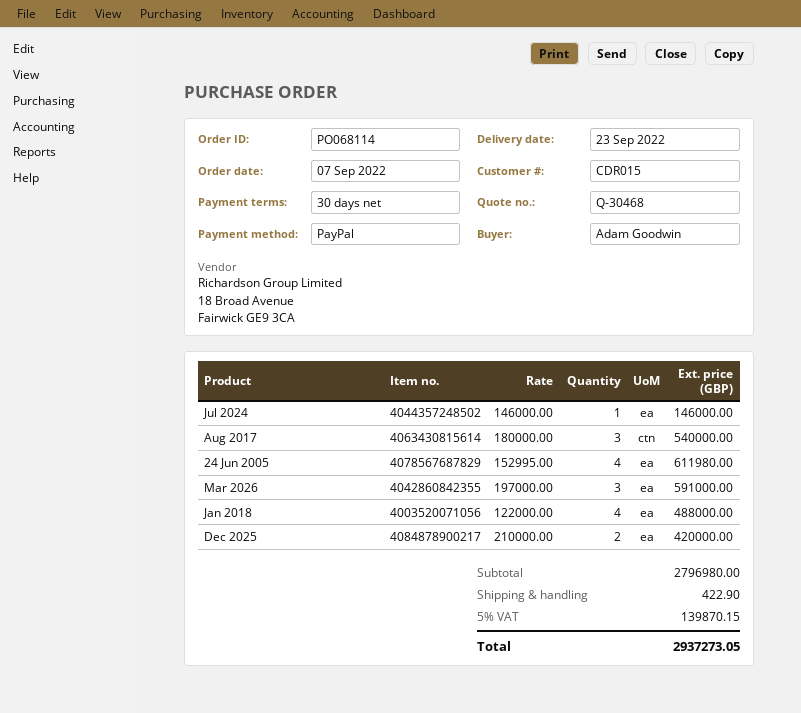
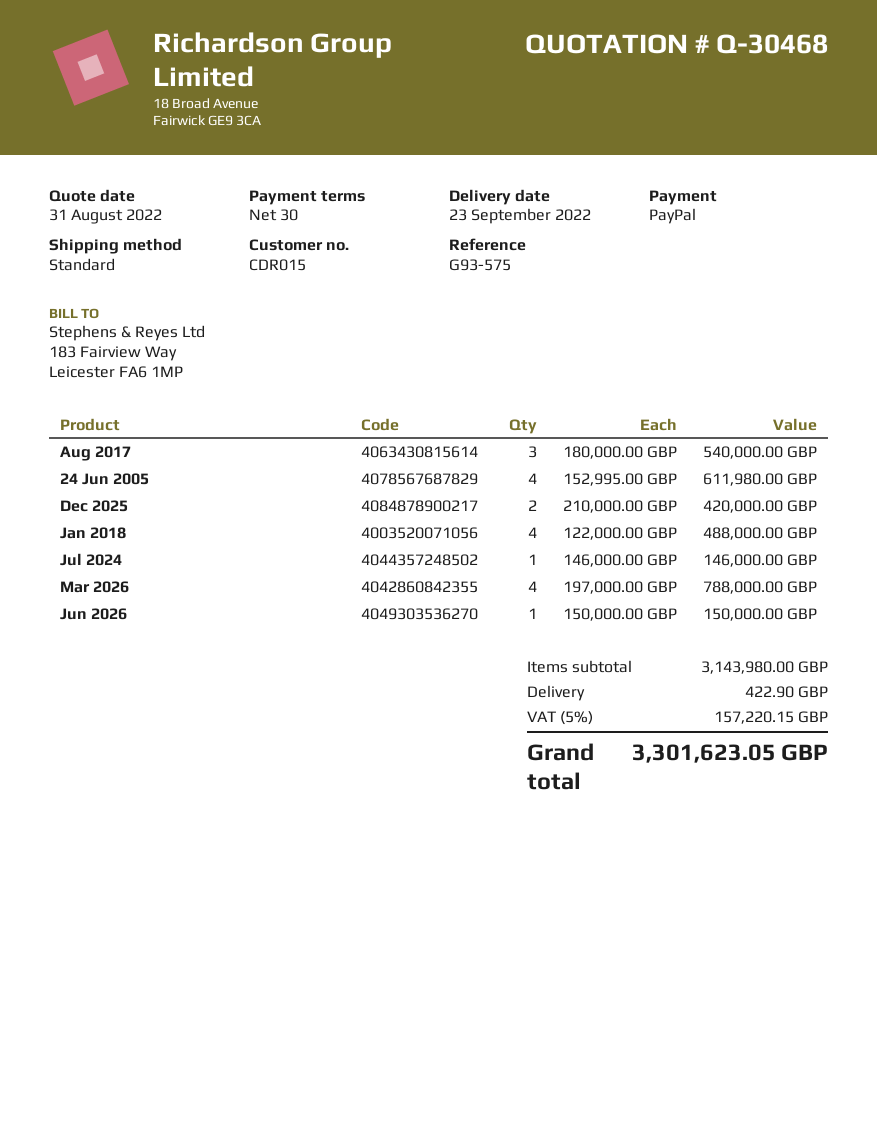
Mar 2026: 3 x 197000.00 = 591000.00 -> 4 x 197000.00 = 788000.00
Jun 2026: none -> 1 x 150000.00 = 150000.00
subtotal: 2796980.00 -> 3143980.00
tax: 5% = 139870.15 -> 5% = 157220.15
total: 2937273.05 -> 3301623.05

